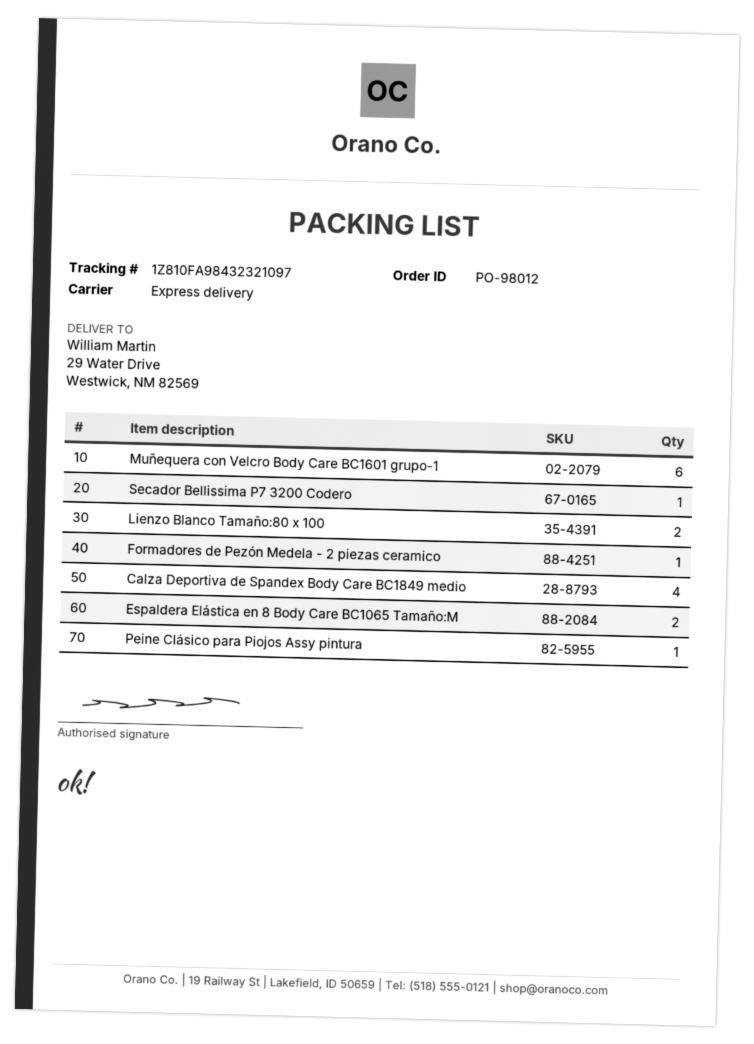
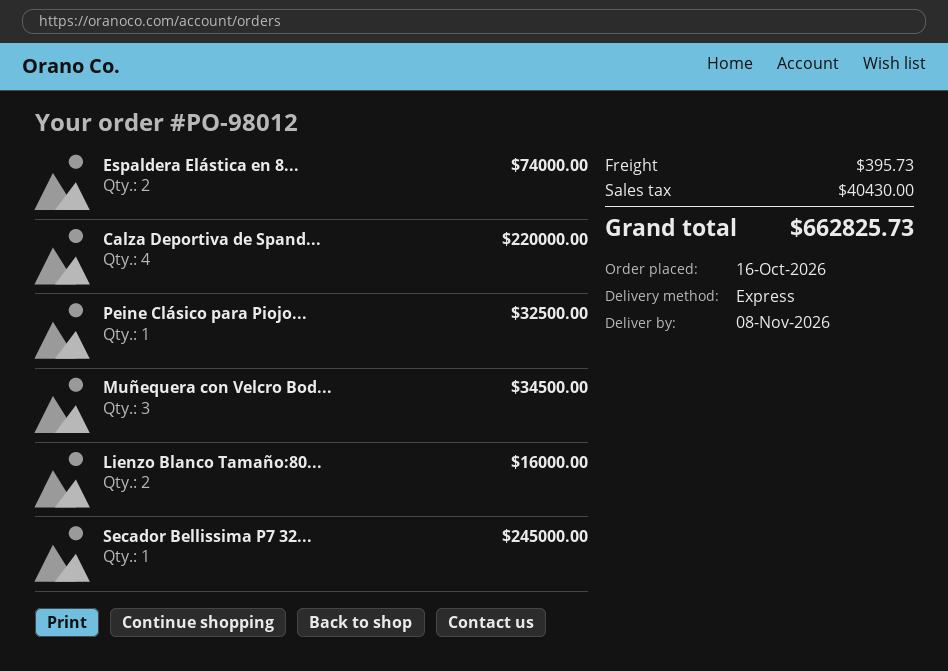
Muñequera con Velcro Body Care BC1601 grupo-1: 6 -> 3
Formadores de Pezón Medela - 2 piezas ceramico: 1 -> none

